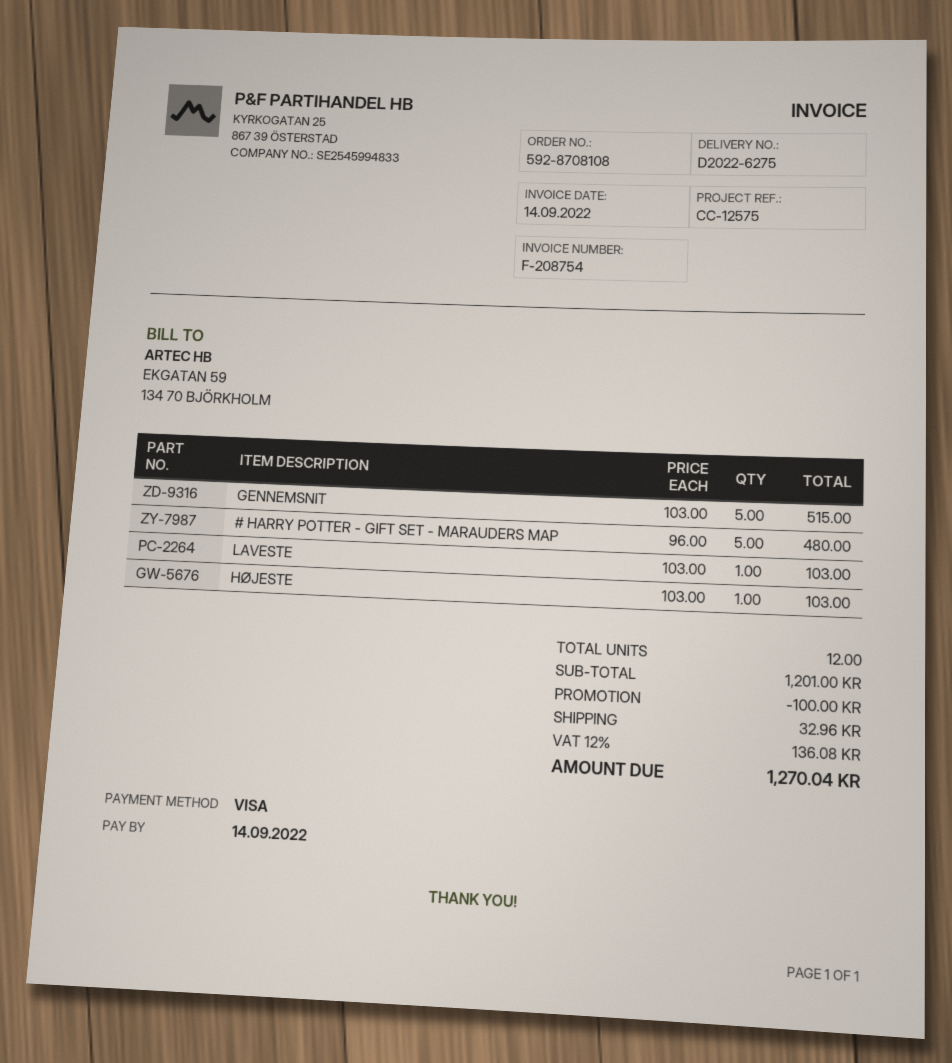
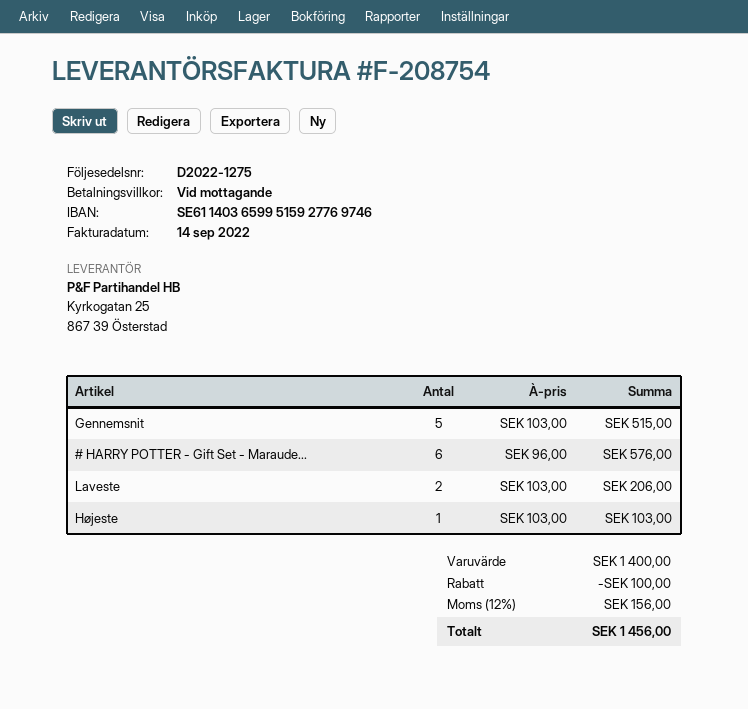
delivery note number: D2022-6275 -> D2022-1275
# HARRY POTTER - GIFT SET - MARAUDERS MAP: 5 x 96.00 = 480.00 -> 6 x 96.00 = 576.00
LAVESTE: 1 x 103.00 = 103.00 -> 2 x 103.00 = 206.00
subtotal: 1201.00 -> 1400.00
shipping: 32.96 -> none
tax: 12% = 136.08 -> 12% = 156.00
total: 1270.04 -> 1456.00

